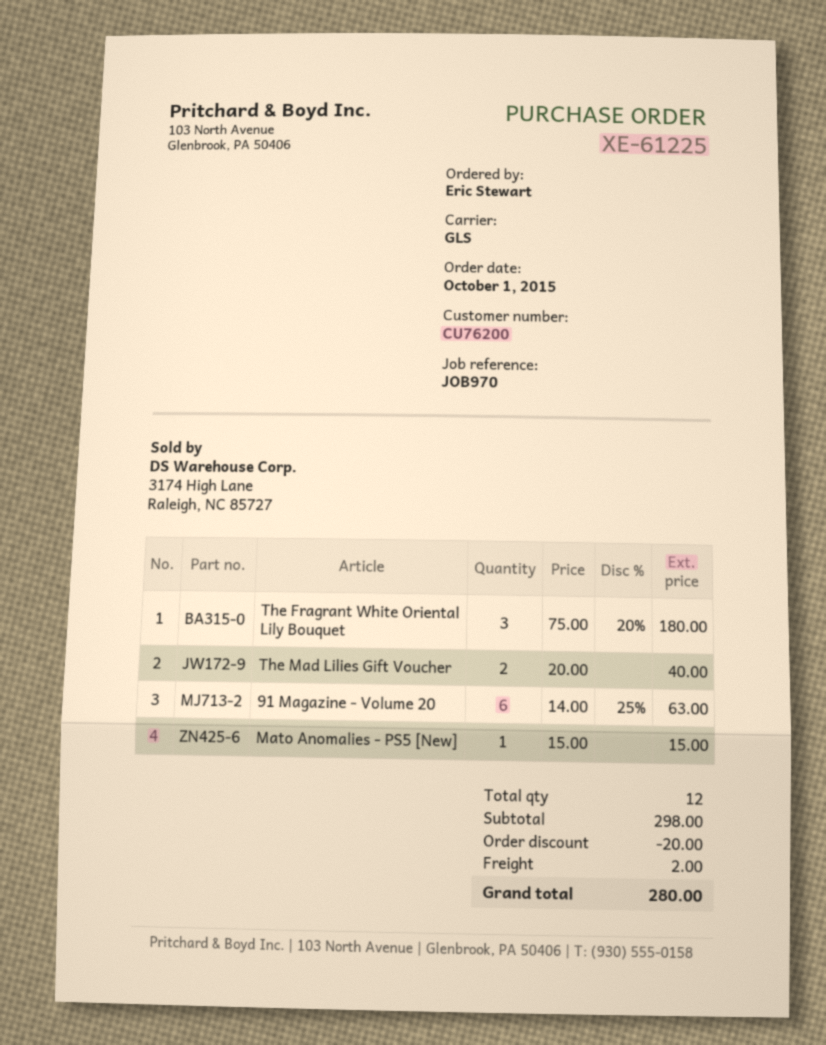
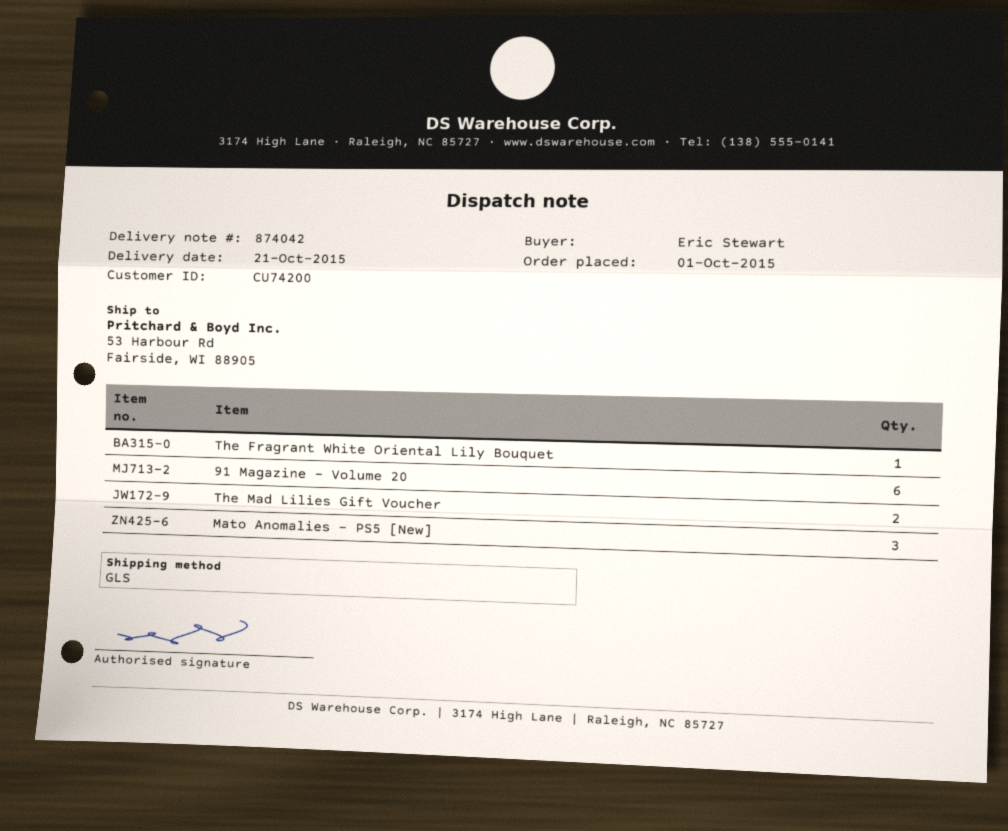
customer number: CU76200 -> CU74200
The Fragrant White Oriental Lily Bouquet: 3 -> 1
Mato Anomalies - PS5 [New]: 1 -> 3

